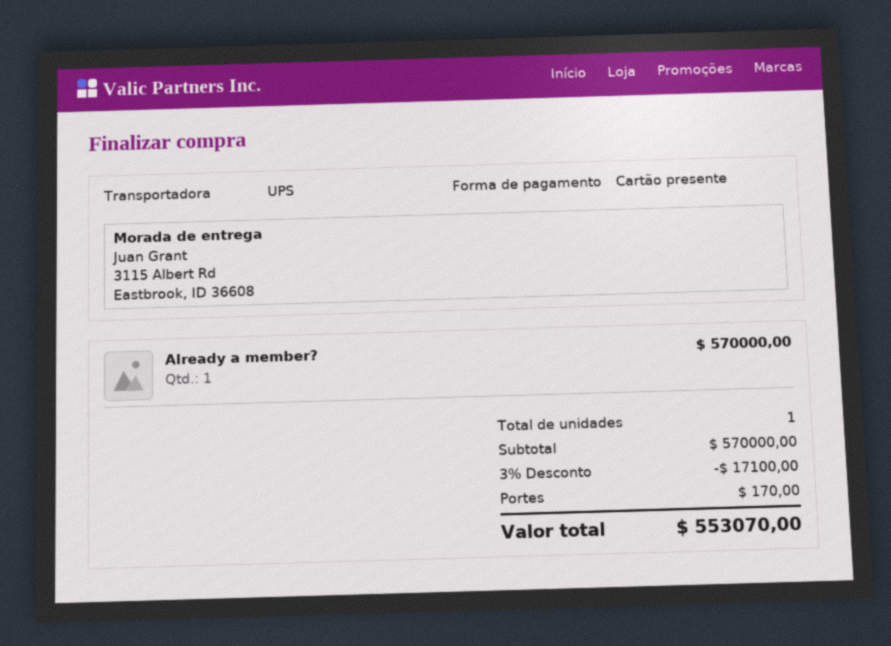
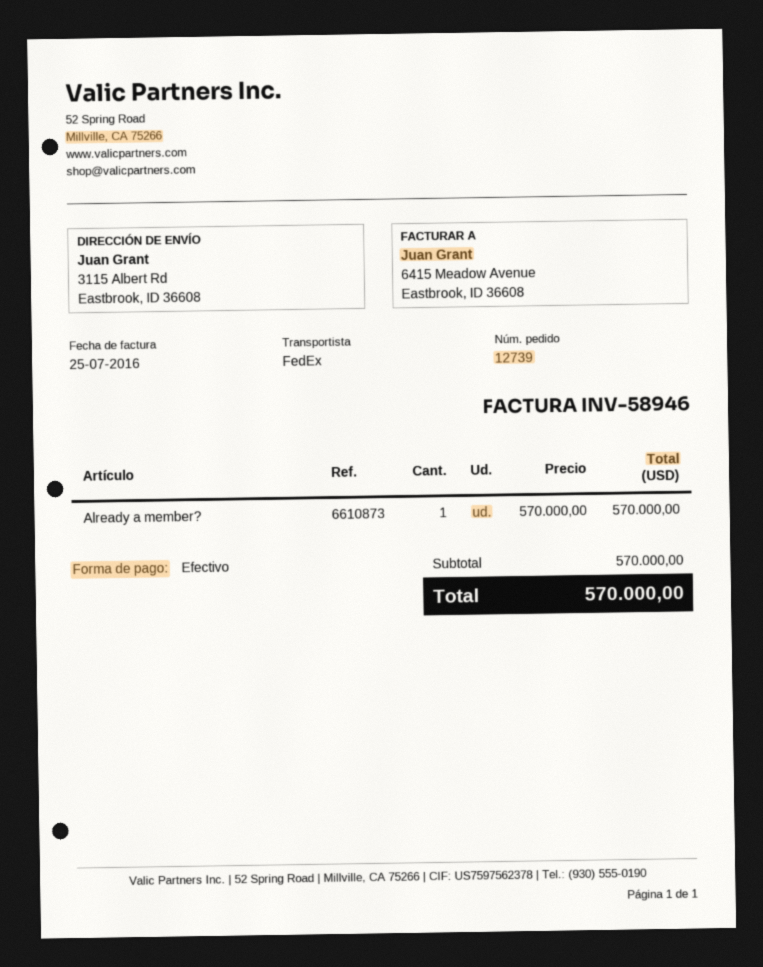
payment method: gift card -> cash
shipping method: UPS -> FedEx
discount: 3% = 17100.00 -> none
shipping: 170.00 -> none
total: 553070.00 -> 570000.00

